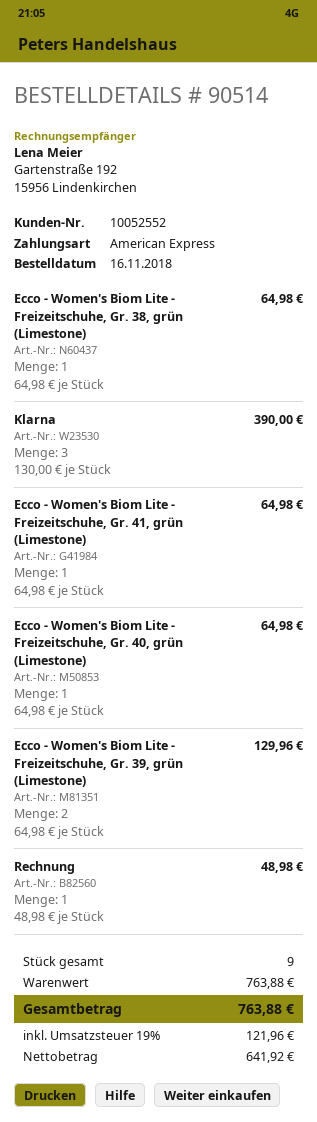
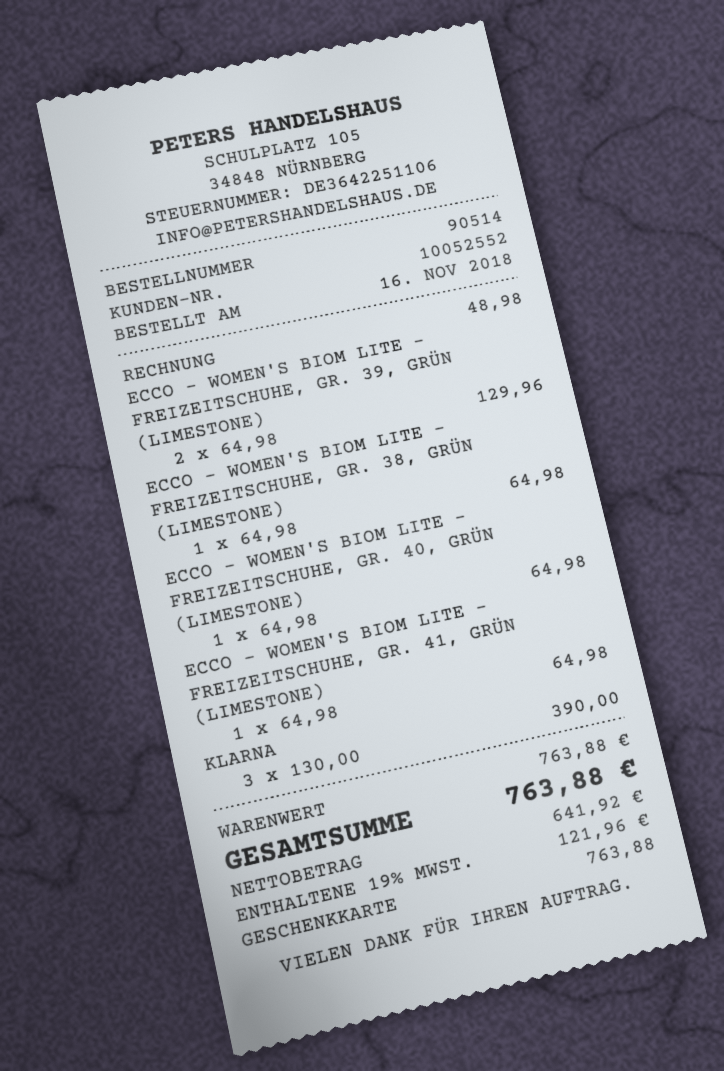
payment method: American Express -> gift card

